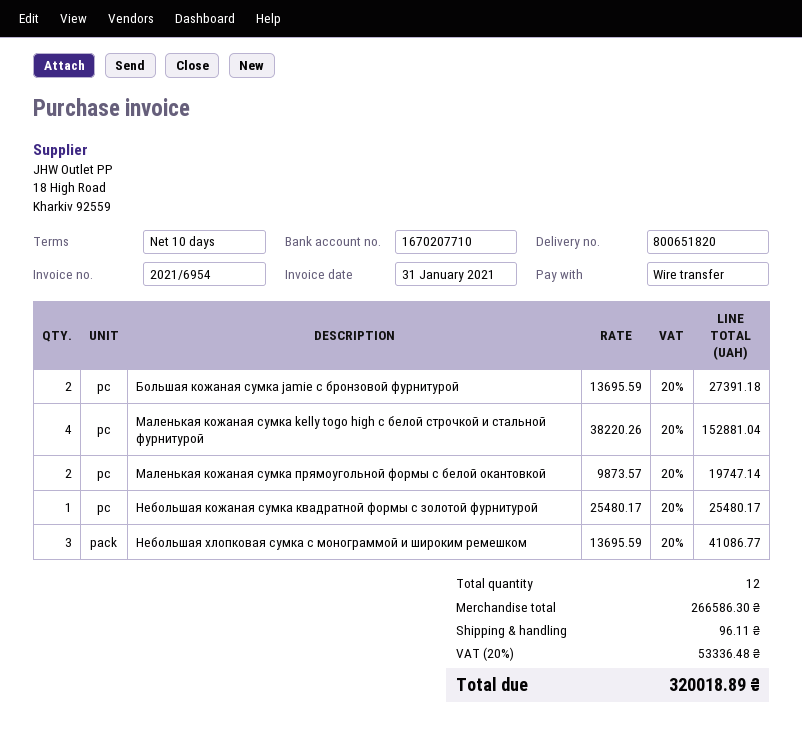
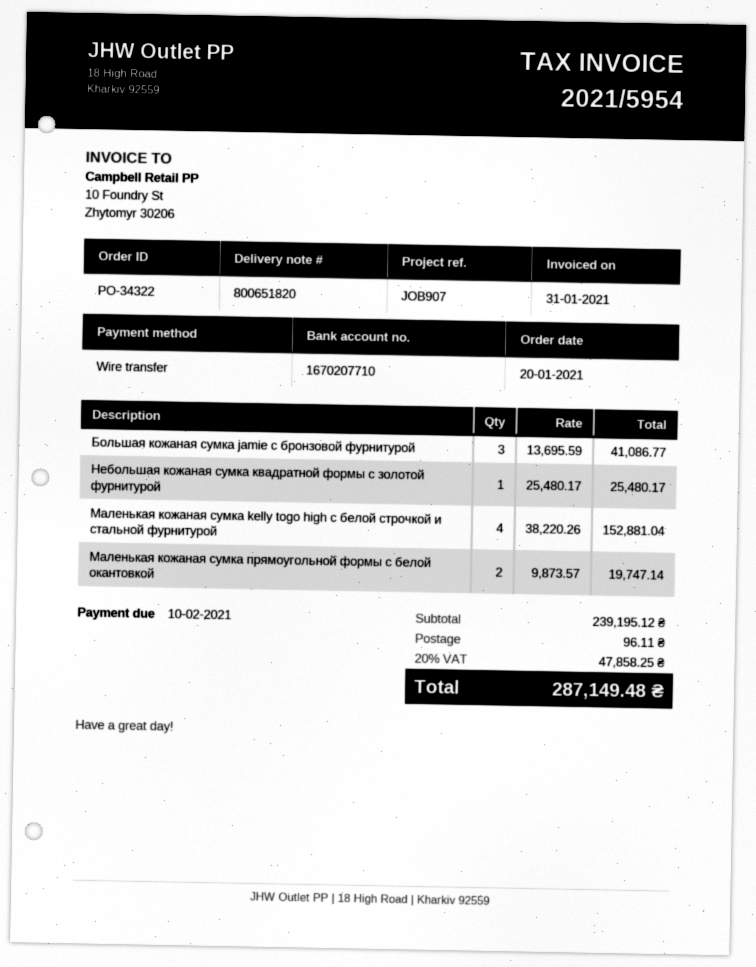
invoice number: 2021/6954 -> 2021/5954
Большая кожаная сумка jamie с бронзовой фурнитурой: 2 x 13695.59 = 27391.18 -> 3 x 13695.59 = 41086.77
Небольшая хлопковая сумка с монограммой и широким ремешком: 3 x 13695.59 = 41086.77 -> none
subtotal: 266586.30 -> 239195.12
tax: 20% = 53336.48 -> 20% = 47858.25
total: 320018.89 -> 287149.48

